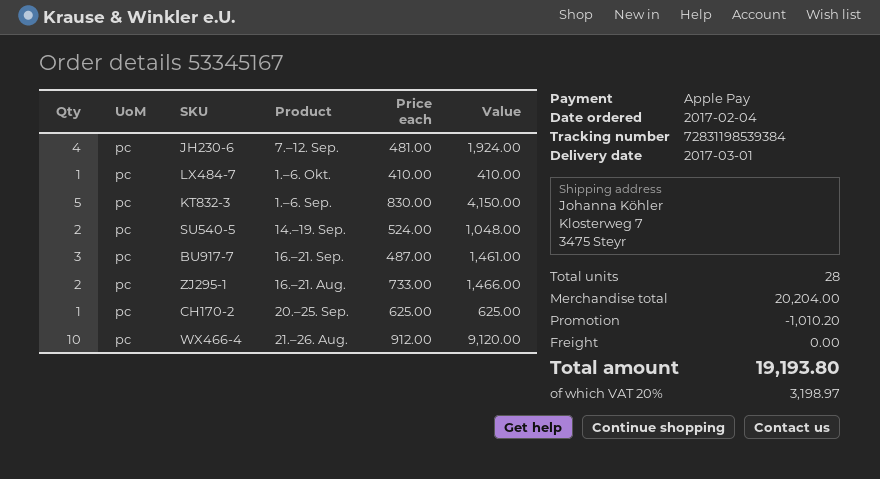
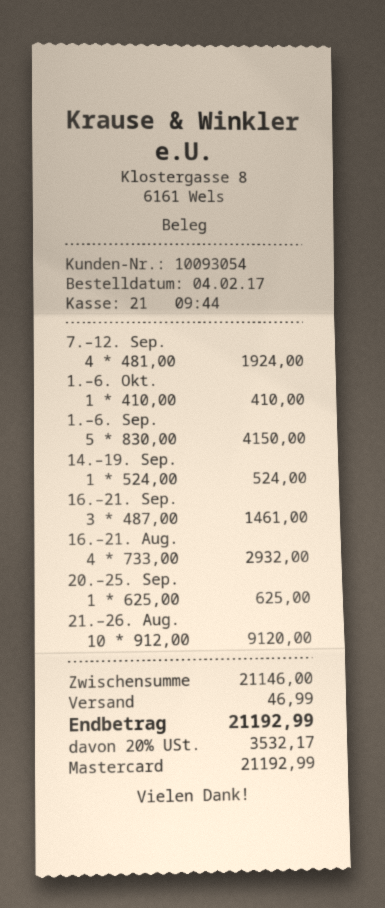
payment method: Apple Pay -> Mastercard
14.–19. Sep.: 2 x 524.00 = 1048.00 -> 1 x 524.00 = 524.00
16.–21. Aug.: 2 x 733.00 = 1466.00 -> 4 x 733.00 = 2932.00
subtotal: 20204.00 -> 21146.00
discount: 1010.20 -> none
shipping: 0.00 -> 46.99
tax: 20% = 3198.97 -> 20% = 3532.17
total: 19193.80 -> 21192.99

